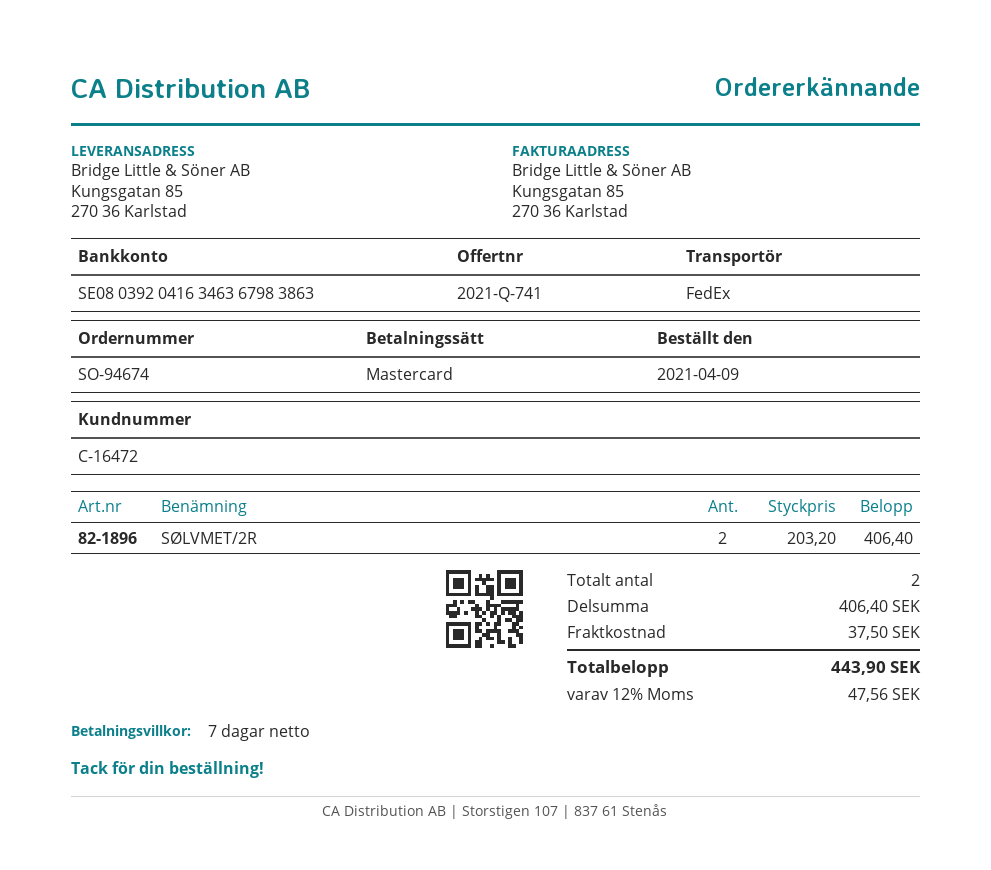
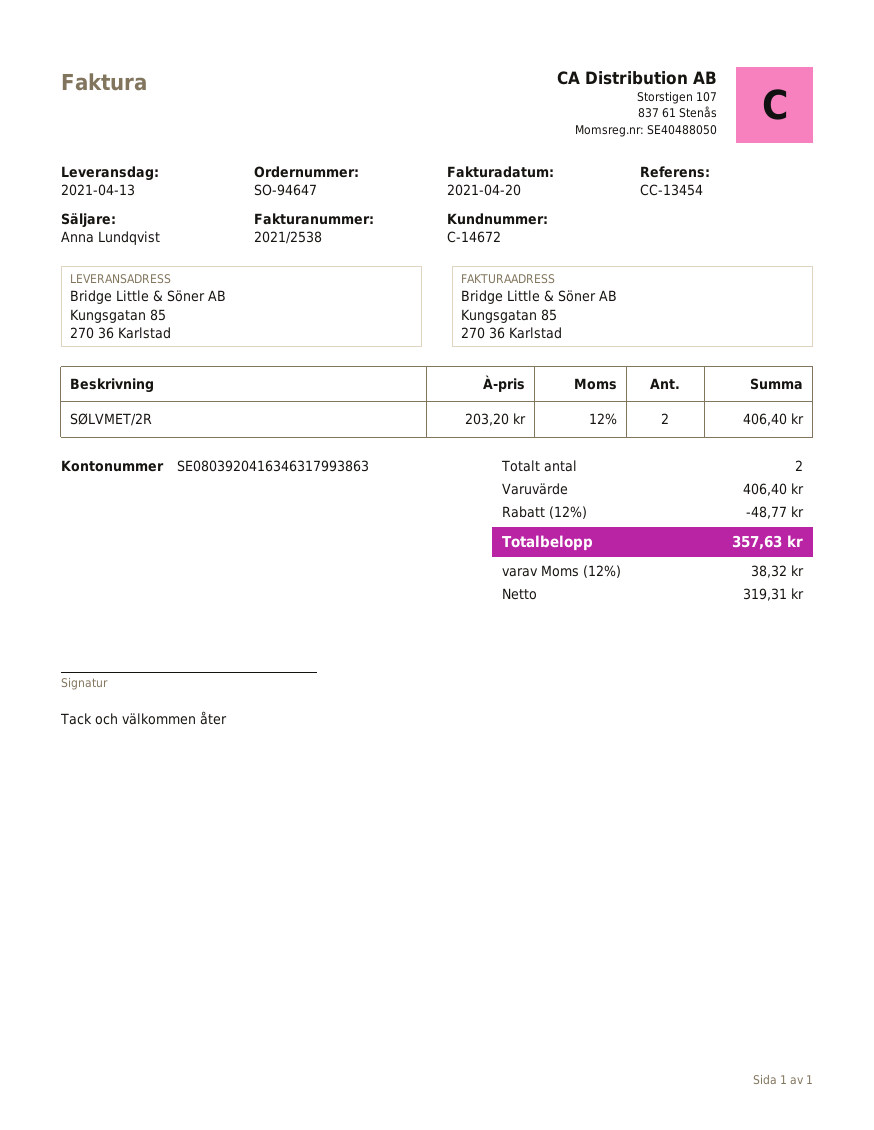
order number: SO-94674 -> SO-94647
customer number: C-16472 -> C-14672
bank account: SE0803920416346367983863 -> SE0803920416346317993863
discount: none -> 12% = 48.77
shipping: 37.50 -> none
tax: 12% = 47.56 -> 12% = 38.32
total: 443.90 -> 357.63

